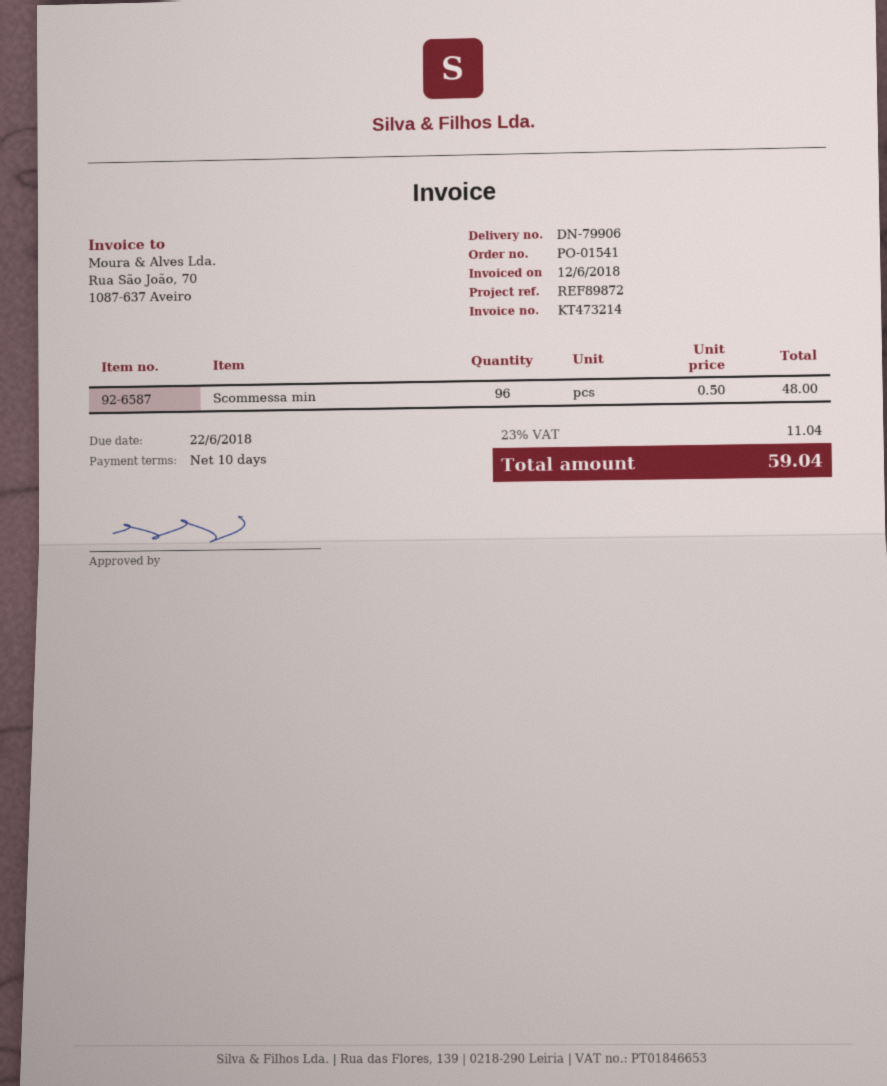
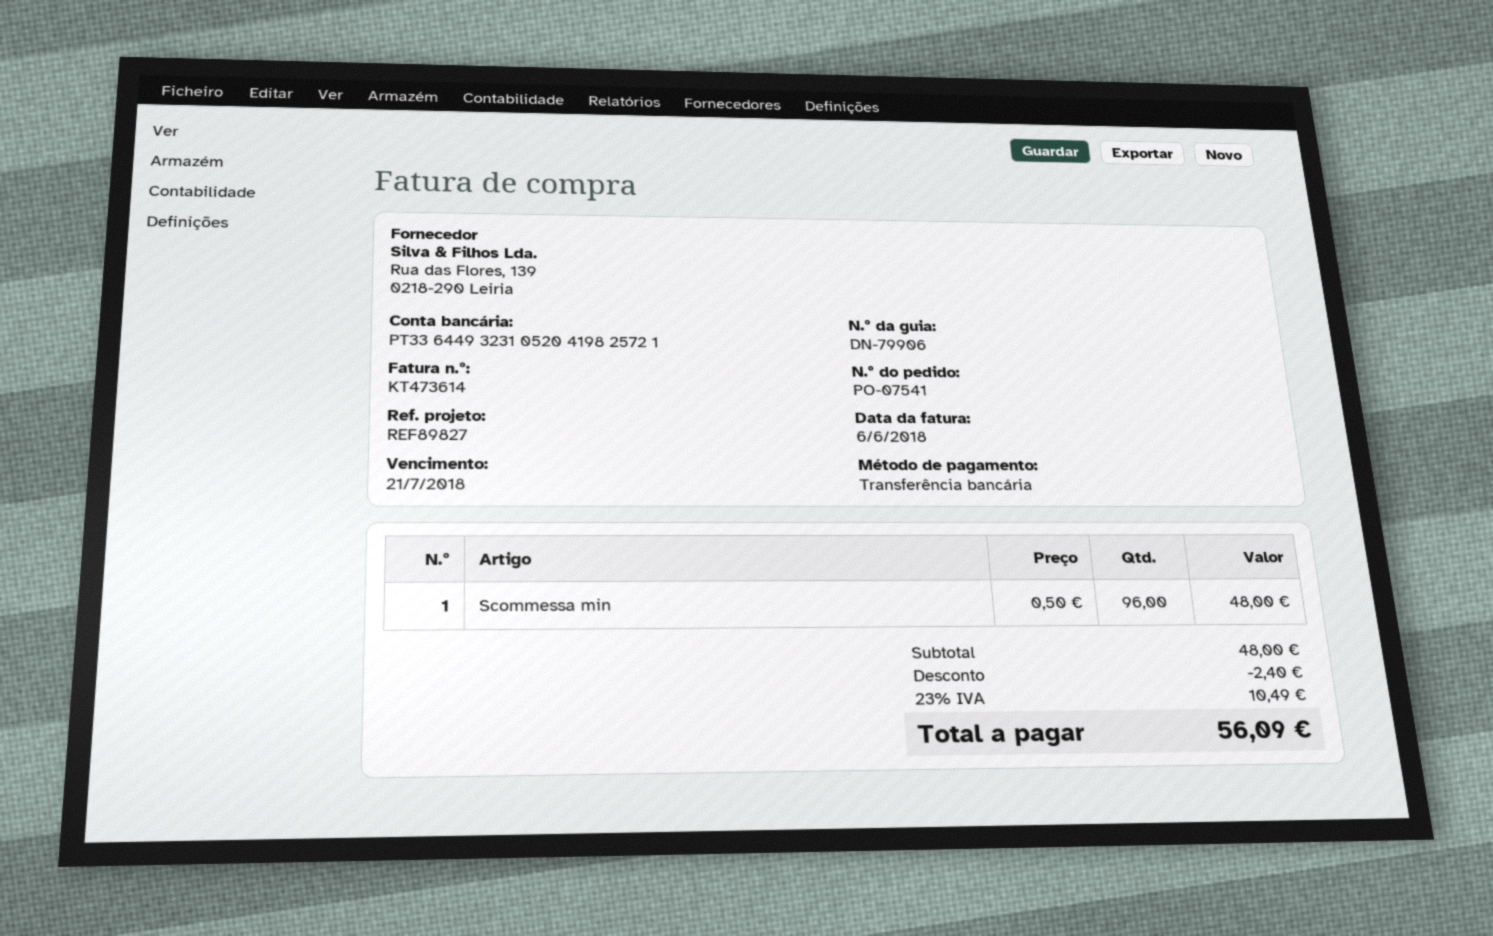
order number: PO-01541 -> PO-07541
invoice number: KT473214 -> KT473614
invoice date: 2018-06-12 -> 2018-06-06
due date: 2018-06-22 -> 2018-07-21
reference: REF89872 -> REF89827
discount: none -> 2.40
tax: 23% = 11.04 -> 23% = 10.49
total: 59.04 -> 56.09

